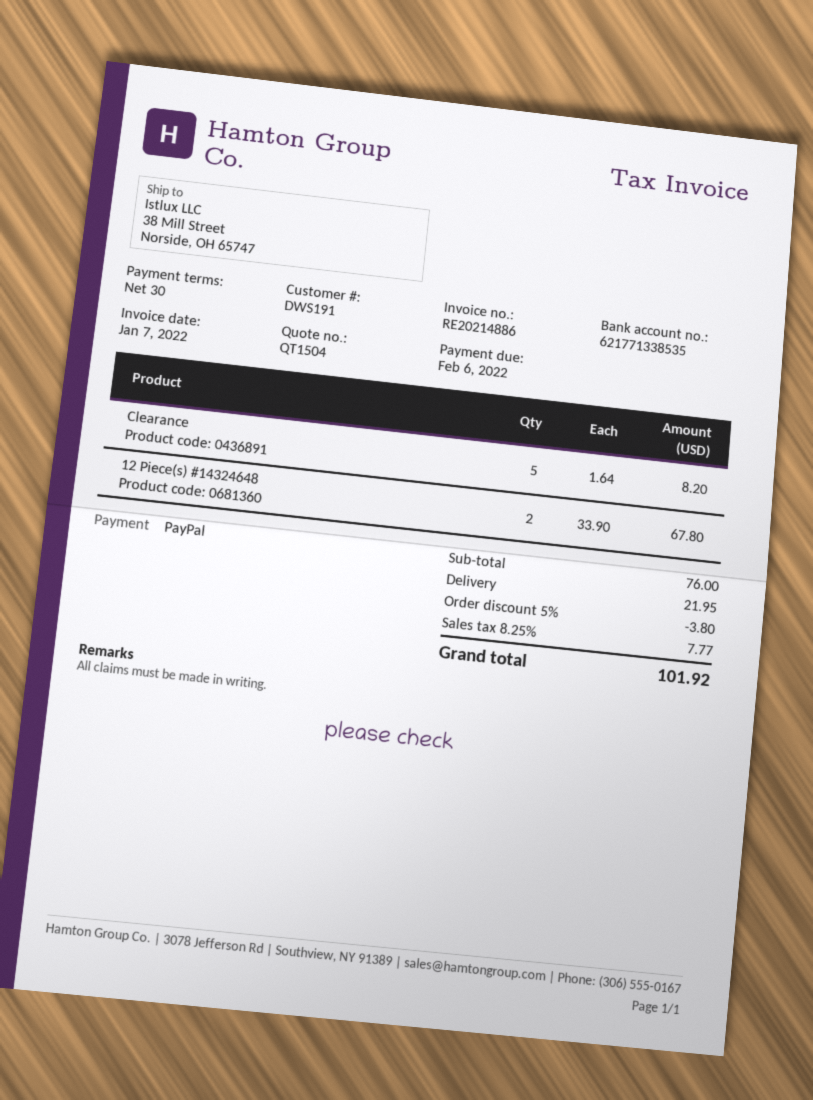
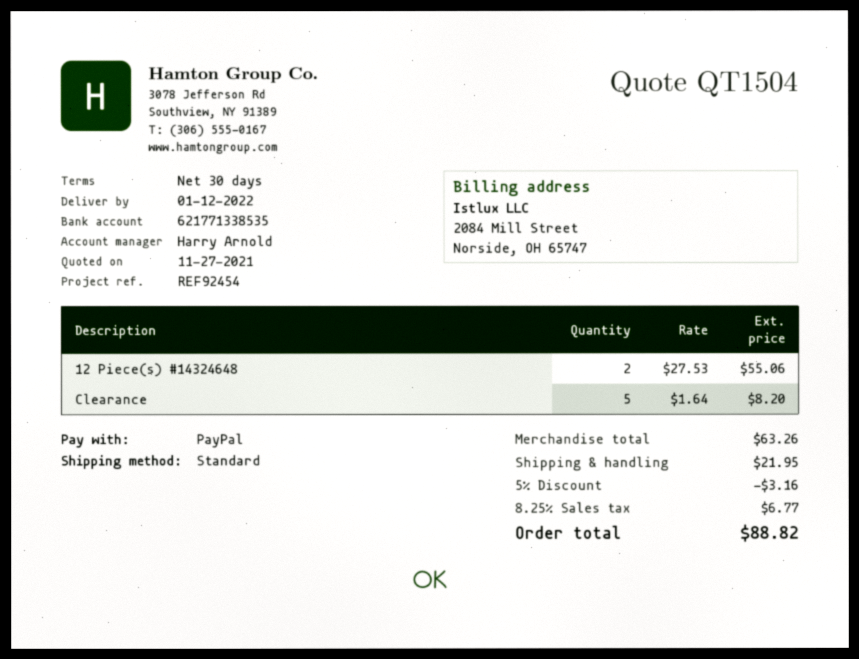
12 Piece(s) #14324648: 2 x 33.90 = 67.80 -> 2 x 27.53 = 55.06
subtotal: 76.00 -> 63.26
discount: 5% = 3.80 -> 5% = 3.16
tax: 8.25% = 7.77 -> 8.25% = 6.77
total: 101.92 -> 88.82

